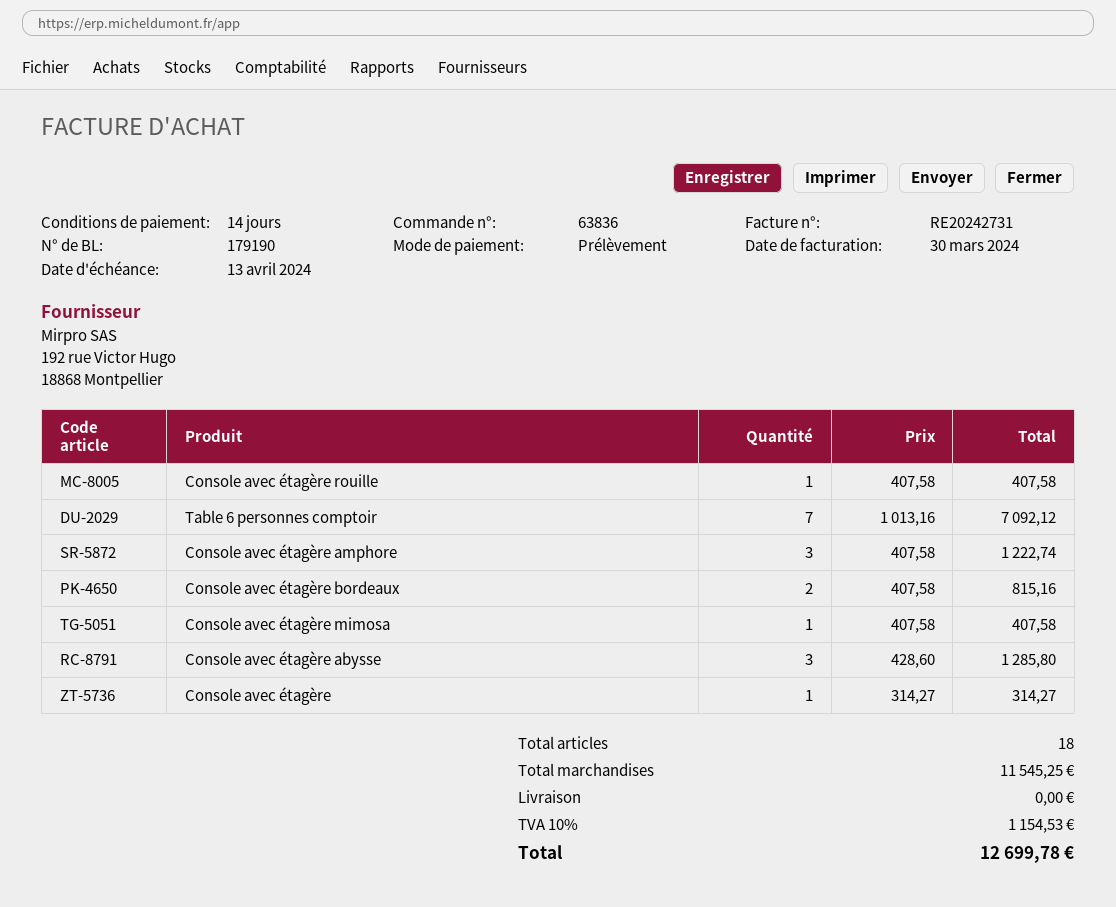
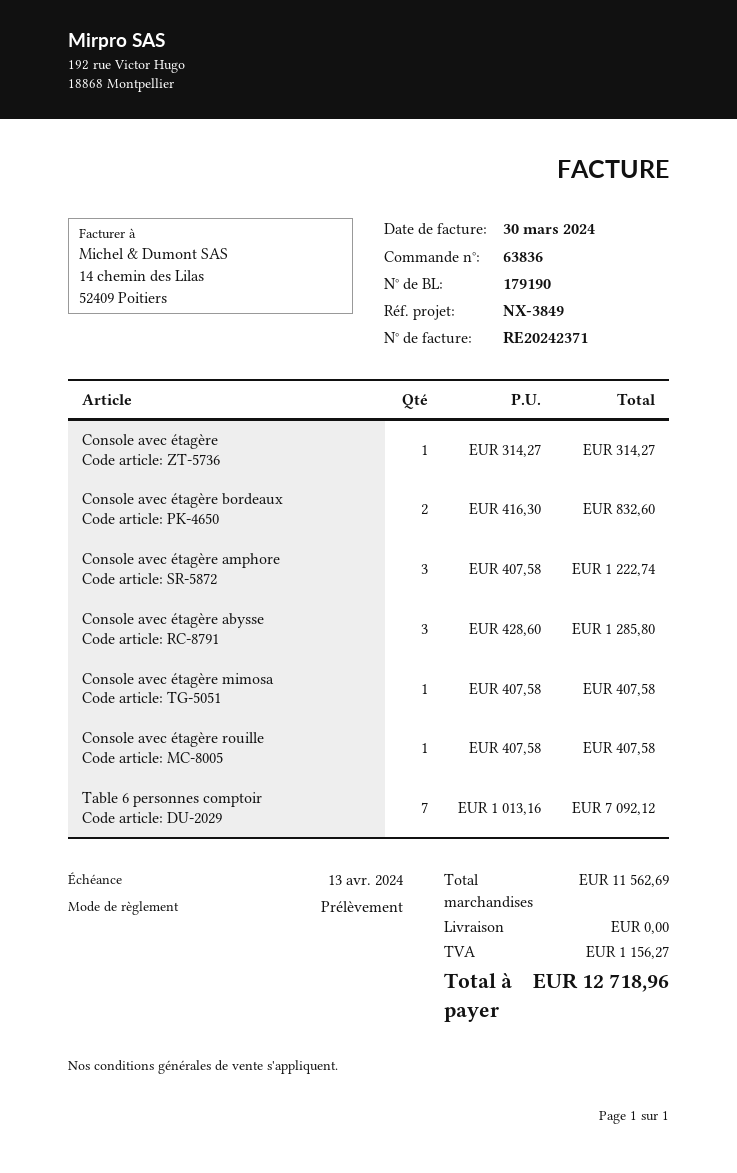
invoice number: RE20242731 -> RE20242371
Console avec étagère bordeaux: 2 x 407.58 = 815.16 -> 2 x 416.30 = 832.60
subtotal: 11545.25 -> 11562.69
tax: 1154.53 -> 1156.27
total: 12699.78 -> 12718.96

